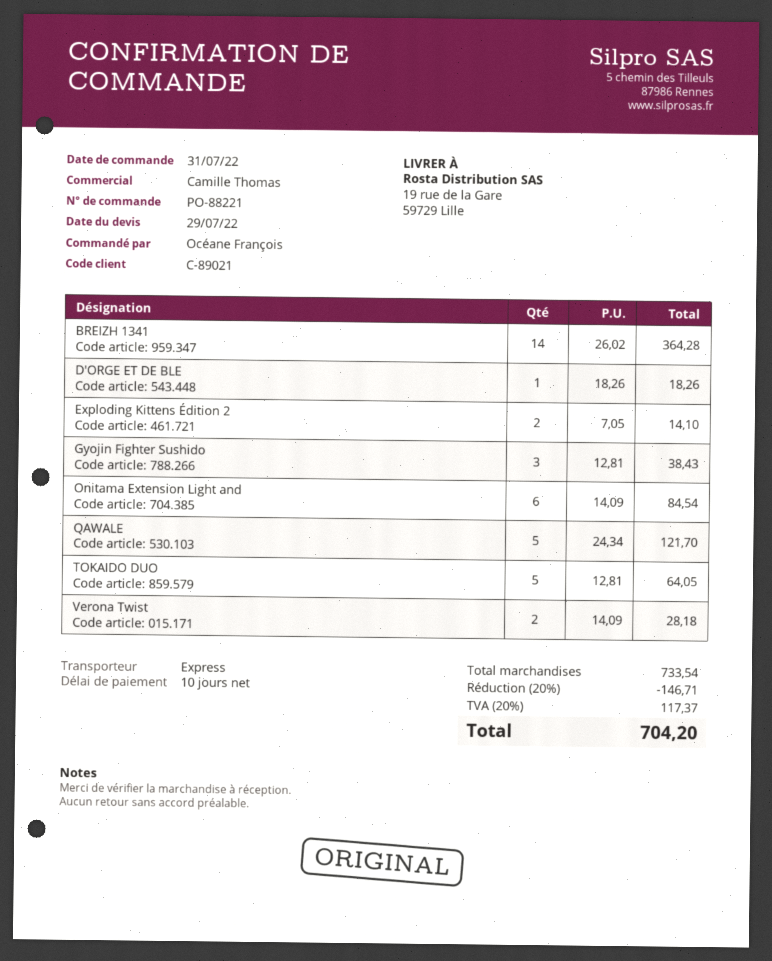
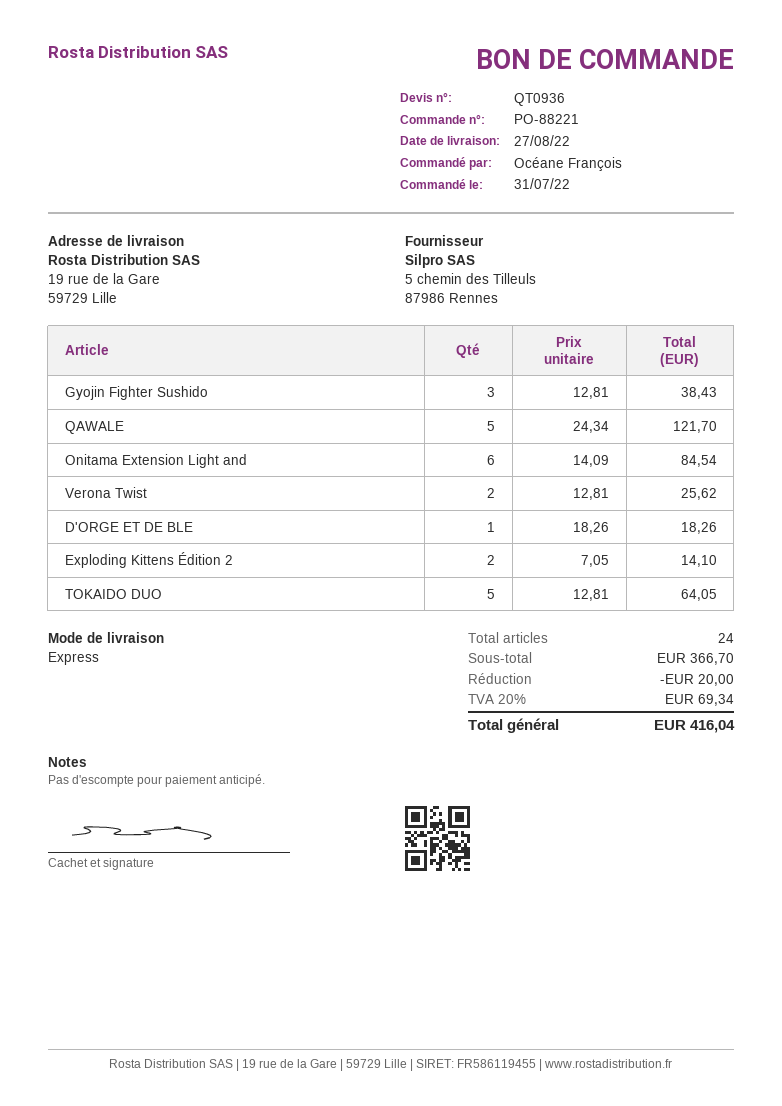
BREIZH 1341: 14 x 26.02 = 364.28 -> none
Verona Twist: 2 x 14.09 = 28.18 -> 2 x 12.81 = 25.62
subtotal: 733.54 -> 366.70
discount: 146.71 -> 20.00
tax: 20% = 117.37 -> 20% = 69.34
total: 704.20 -> 416.04

